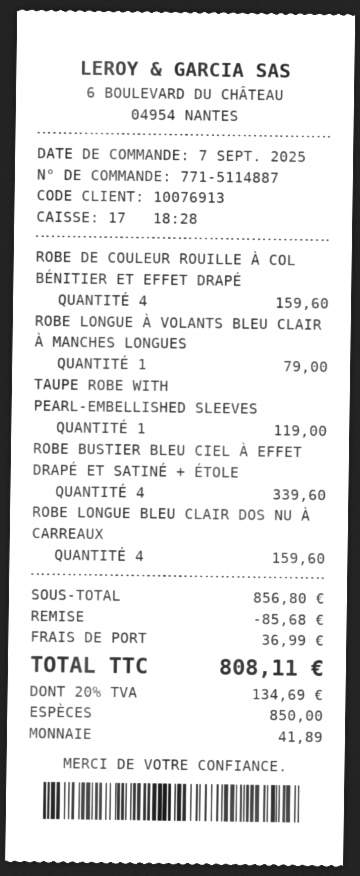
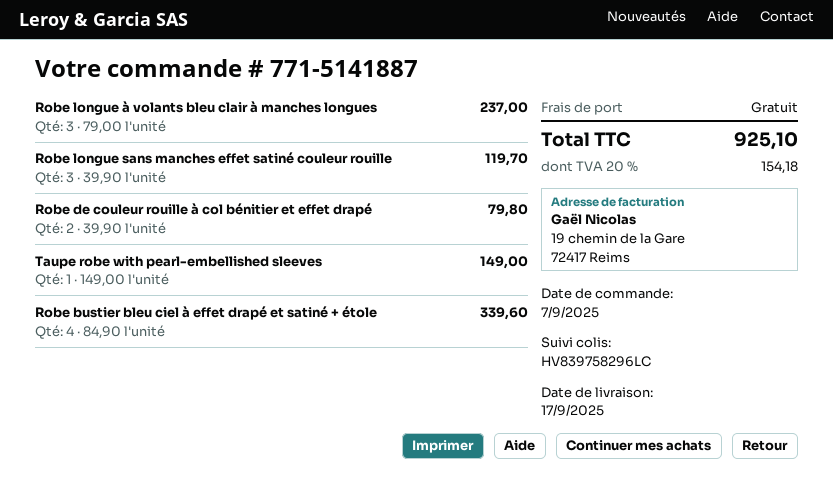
order number: 771-5114887 -> 771-5141887
ROBE DE COULEUR ROUILLE À COL BÉNITIER ET EFFET DRAPÉ: 4 for 159.60 -> 2 for 79.80
ROBE LONGUE À VOLANTS BLEU CLAIR À MANCHES LONGUES: 1 for 79.00 -> 3 for 237.00
TAUPE ROBE WITH PEARL-EMBELLISHED SLEEVES: 1 for 119.00 -> 1 for 149.00
ROBE LONGUE BLEU CLAIR DOS NU À CARREAUX: 4 for 159.60 -> none
Robe longue sans manches effet satiné couleur rouille: none -> 3 for 119.70
discount: 85.68 -> none
shipping: 36.99 -> 0.00
tax: 20% = 134.69 -> 20% = 154.18
total: 808.11 -> 925.10

